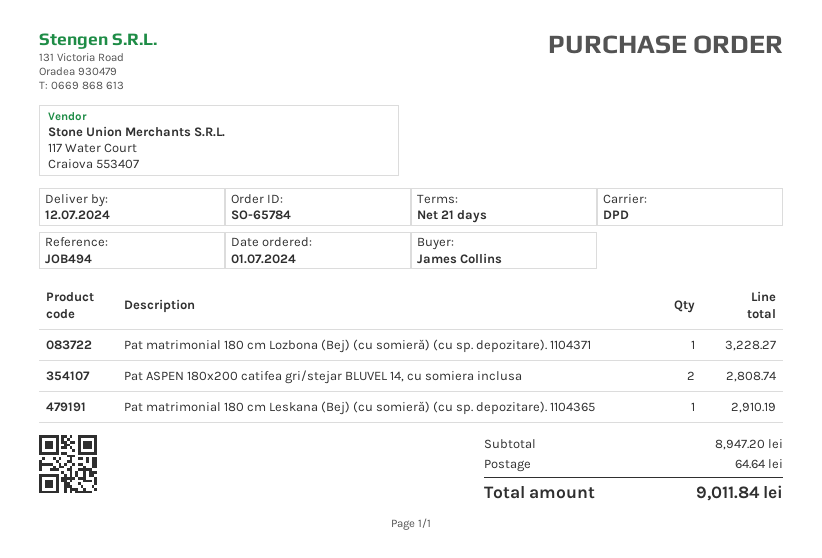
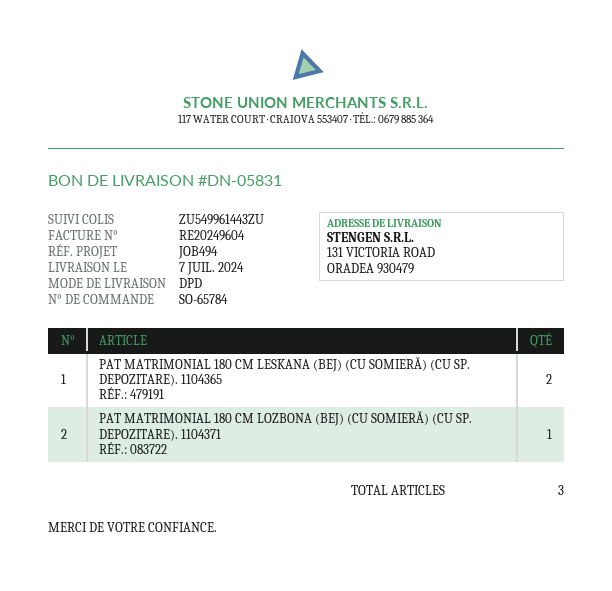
delivery date: 2024-07-12 -> 2024-07-07
Pat ASPEN 180x200 catifea gri/stejar BLUVEL 14, cu somiera inclusa: 2 -> none
Pat matrimonial 180 cm Leskana (Bej) (cu somieră) (cu sp. depozitare). 1104365: 1 -> 2

